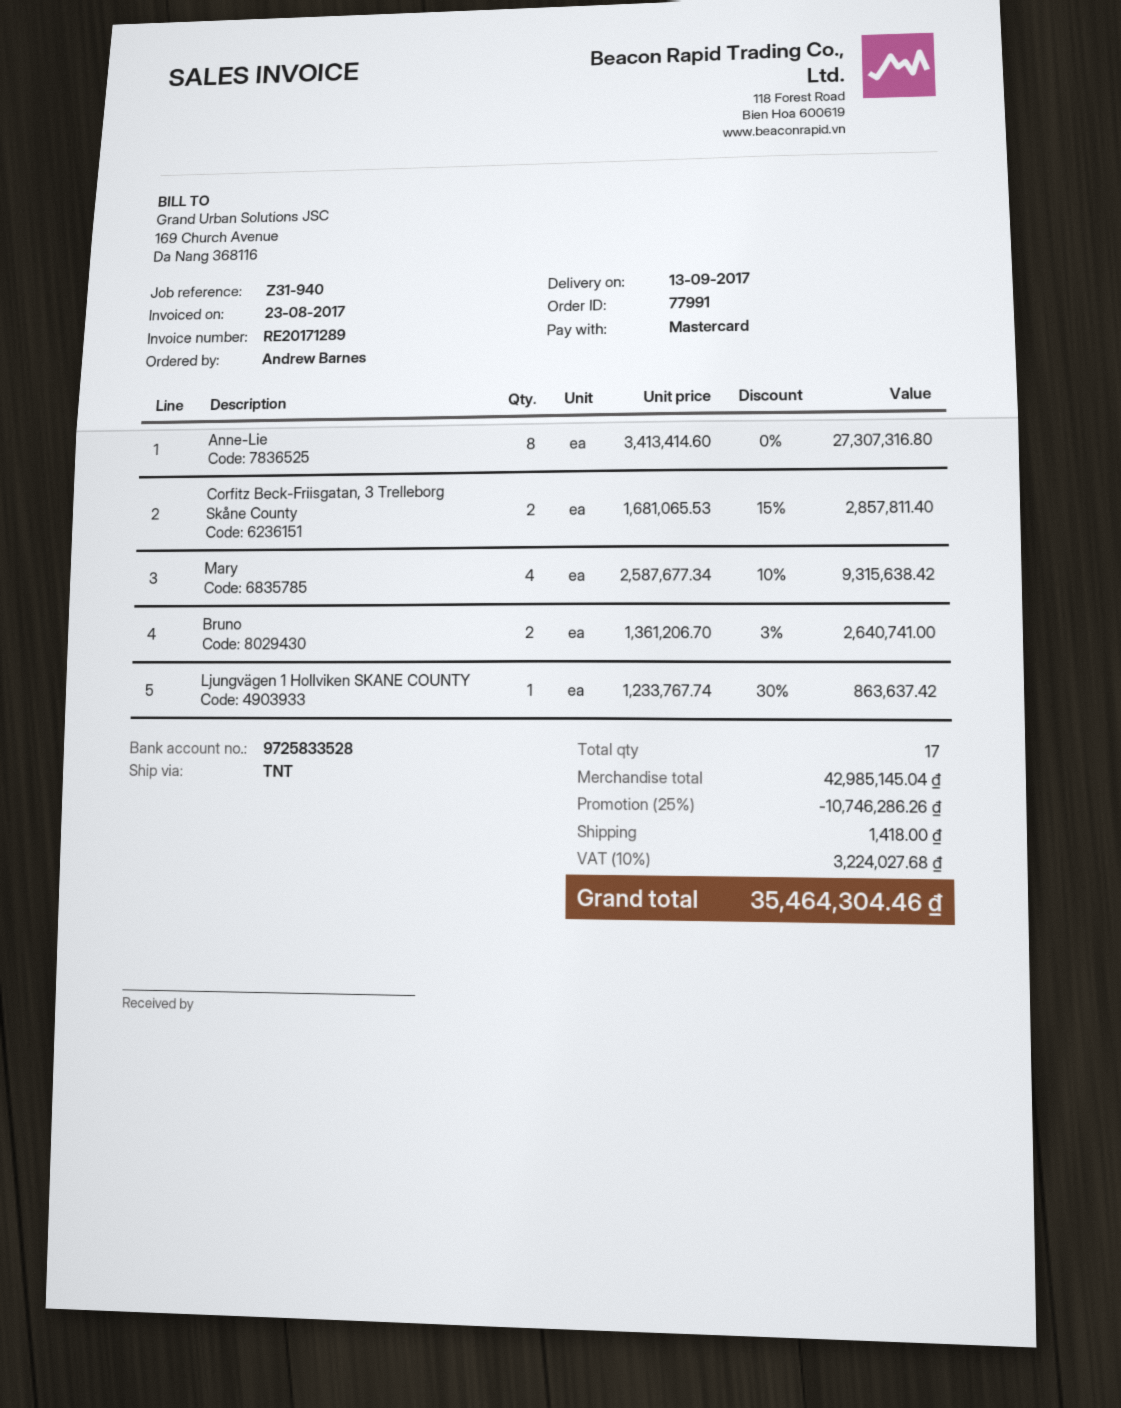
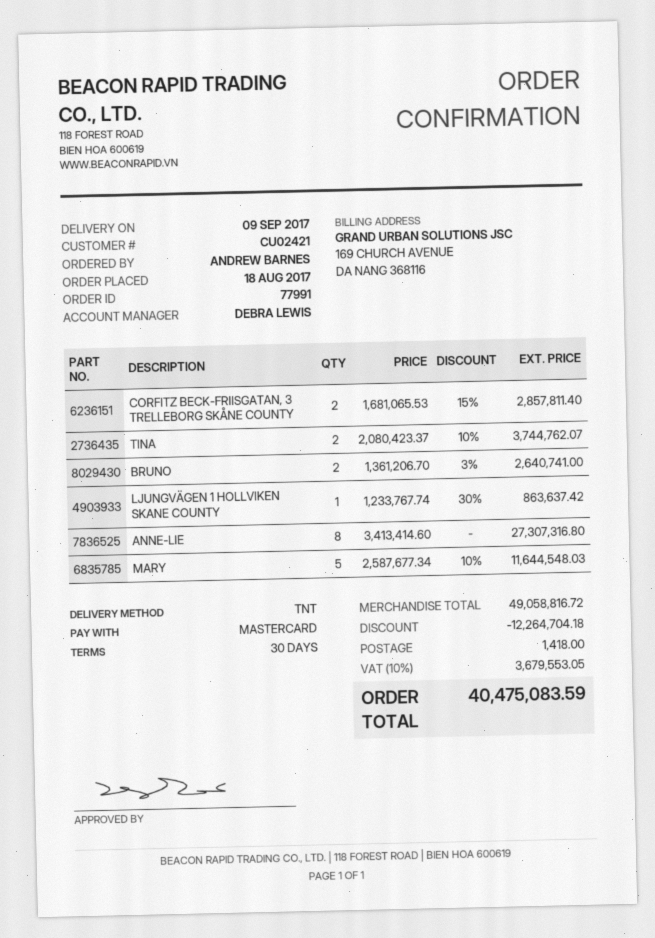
delivery date: 2017-09-13 -> 2017-09-09
Mary: 4 x 2587677.34 - 10% = 9315638.42 -> 5 x 2587677.34 - 10% = 11644548.03
TINA: none -> 2 x 2080423.37 - 10% = 3744762.07
subtotal: 42985145.04 -> 49058816.72
discount: 10746286.26 -> 12264704.18
tax: 10% = 3224027.68 -> 10% = 3679553.05
total: 35464304.46 -> 40475083.59

